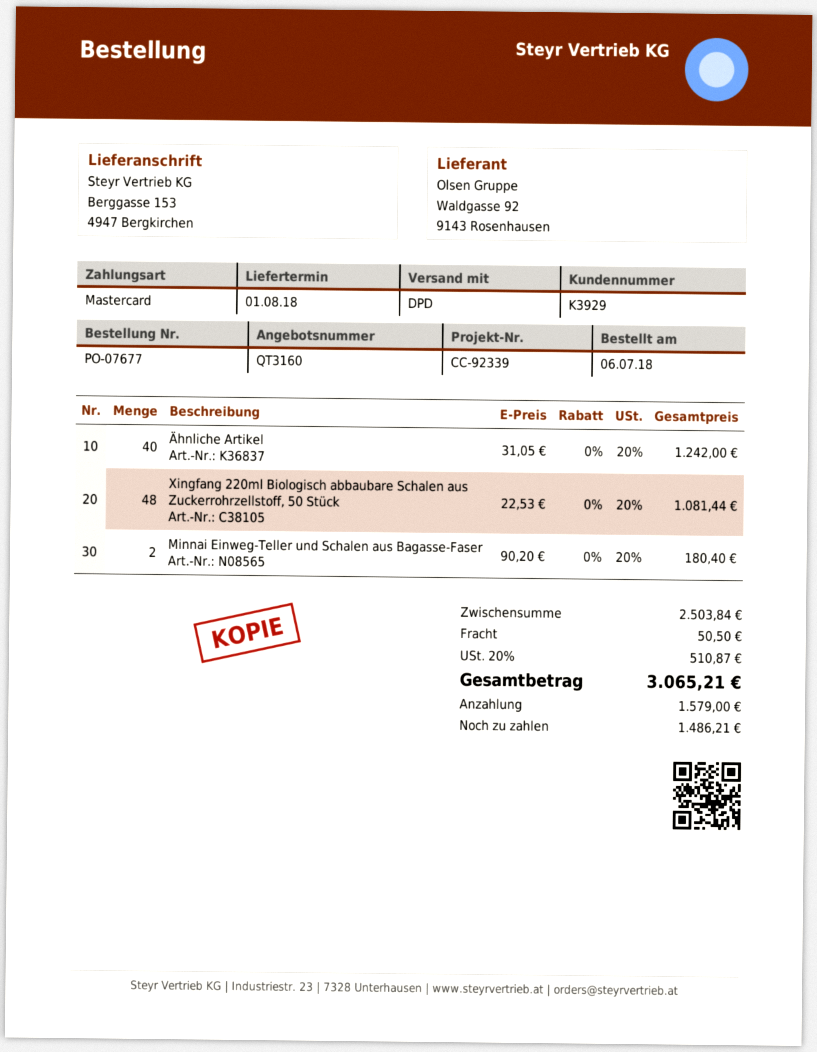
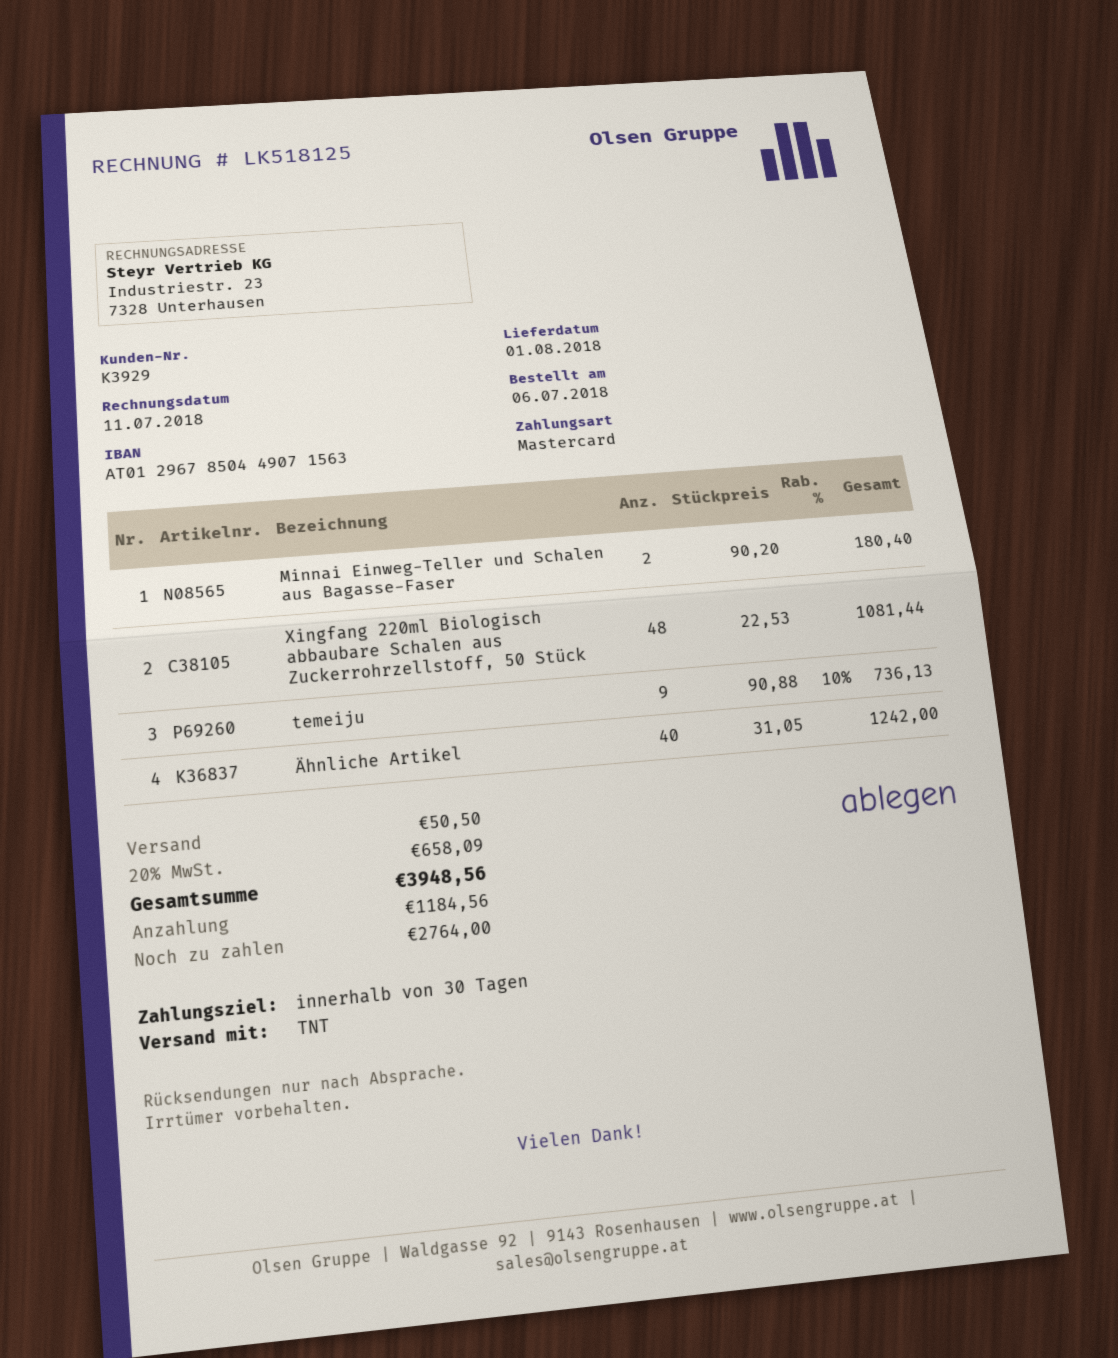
shipping method: DPD -> TNT
temeiju: none -> 9 x 90.88 - 10% = 736.13
tax: 20% = 510.87 -> 20% = 658.09
total: 3065.21 -> 3948.56
deposit: 1579.00 -> 1184.56
balance: 1486.21 -> 2764.00

